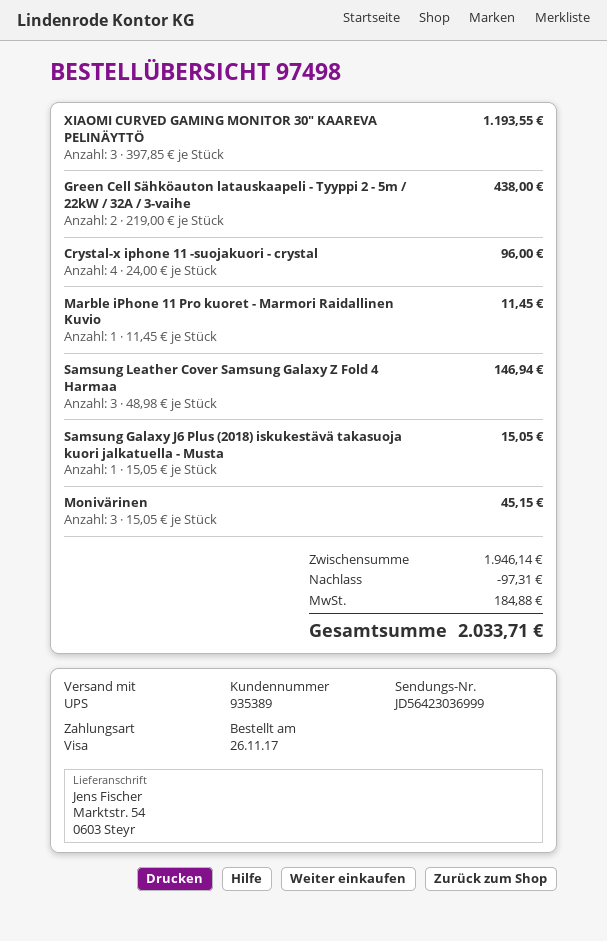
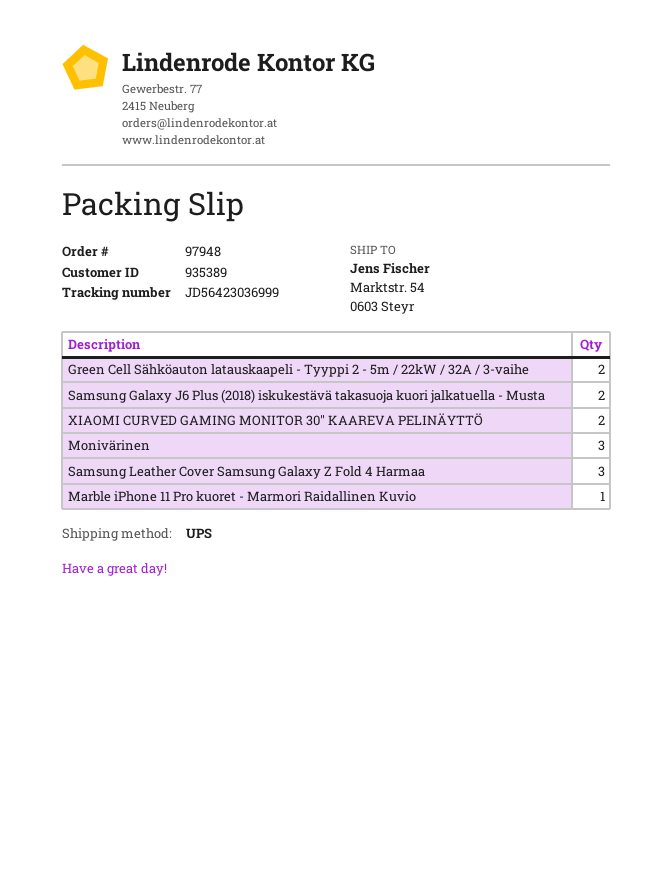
order number: 97498 -> 97948
XIAOMI CURVED GAMING MONITOR 30" KAAREVA PELINÄYTTÖ: 3 -> 2
Crystal-x iphone 11 -suojakuori - crystal: 4 -> none
Samsung Galaxy J6 Plus (2018) iskukestävä takasuoja kuori jalkatuella - Musta: 1 -> 2

